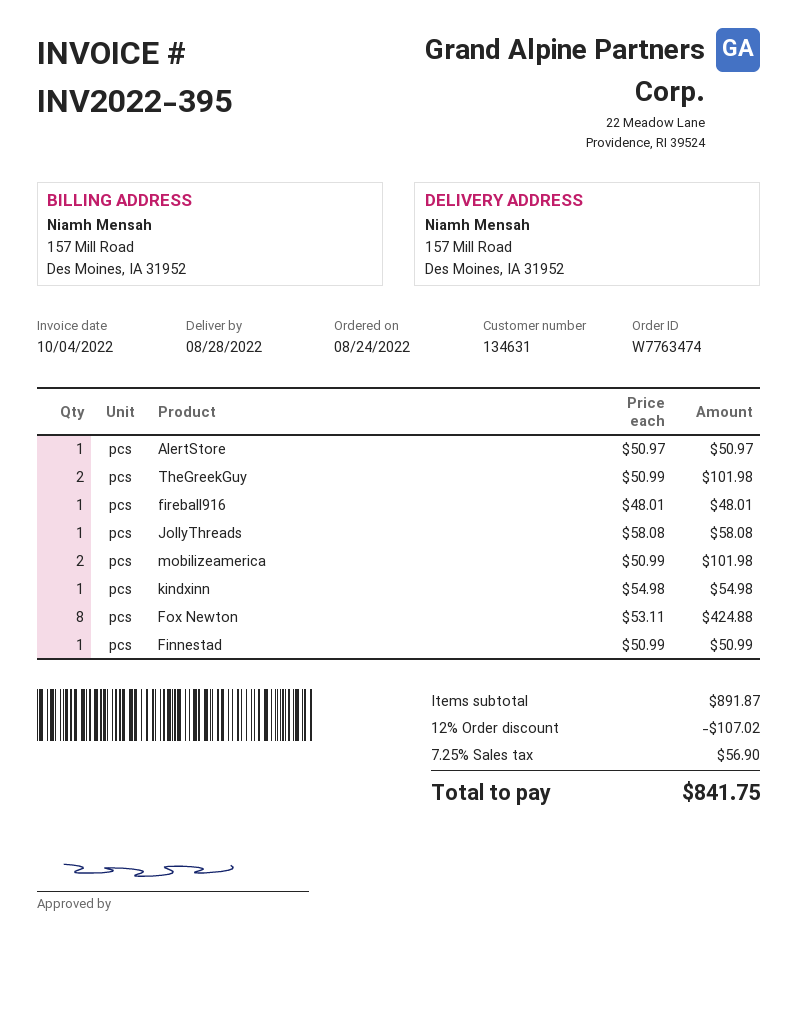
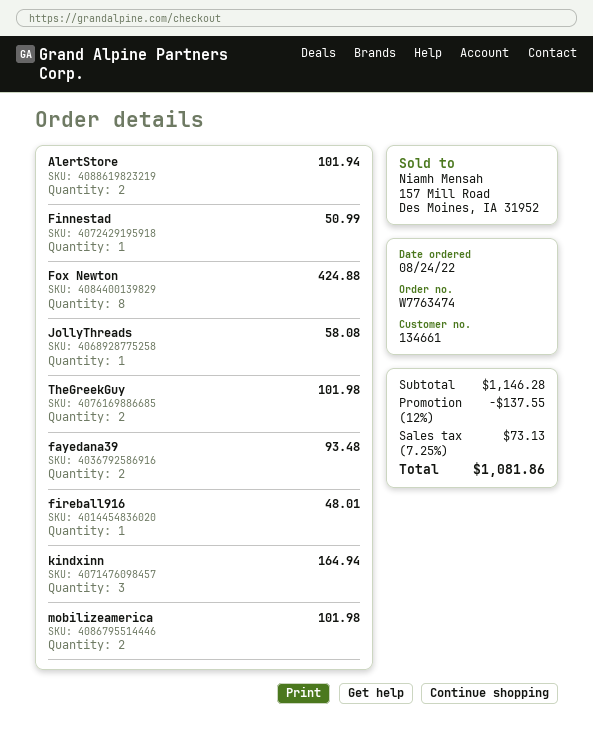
customer number: 134631 -> 134661
AlertStore: 1 for 50.97 -> 2 for 101.94
kindxinn: 1 for 54.98 -> 3 for 164.94
fayedana39: none -> 2 for 93.48
subtotal: 891.87 -> 1146.28
discount: 12% = 107.02 -> 12% = 137.55
tax: 7.25% = 56.90 -> 7.25% = 73.13
total: 841.75 -> 1081.86

